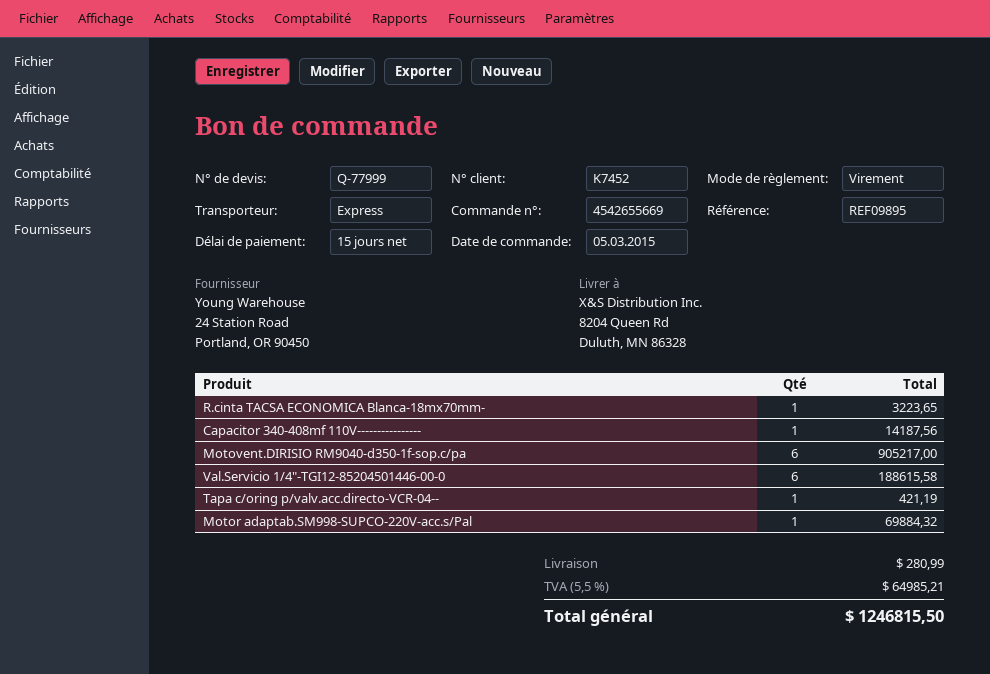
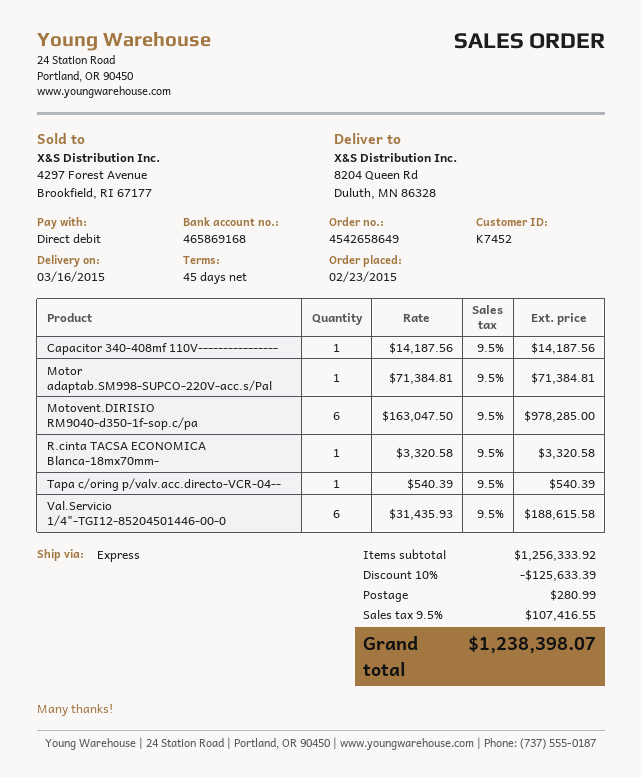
order number: 4542655669 -> 4542658649
order date: 2015-03-05 -> 2015-02-23
payment terms: 15 days -> 45 days
payment method: bank transfer -> direct debit
R.cinta TACSA ECONOMICA Blanca-18mx70mm-: 1 for 3223.65 -> 1 for 3320.58
Motovent.DIRISIO RM9040-d350-1f-sop.c/pa: 6 for 905217.00 -> 6 for 978285.00
Tapa c/oring p/valv.acc.directo-VCR-04--: 1 for 421.19 -> 1 for 540.39
Motor adaptab.SM998-SUPCO-220V-acc.s/Pal: 1 for 69884.32 -> 1 for 71384.81
discount: none -> 10% = 125633.39
tax: 5.5% = 64985.21 -> 9.5% = 107416.55
total: 1246815.50 -> 1238398.07

